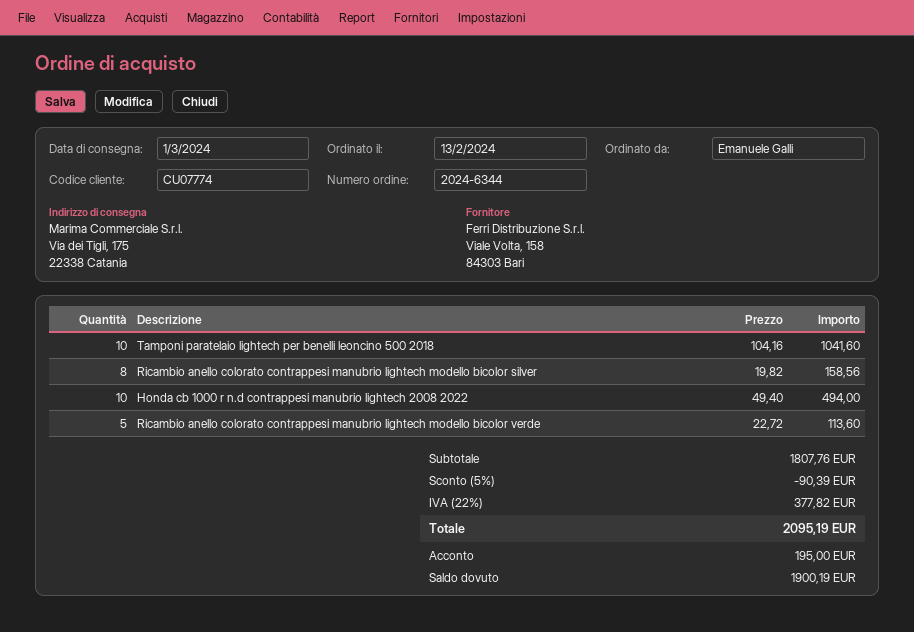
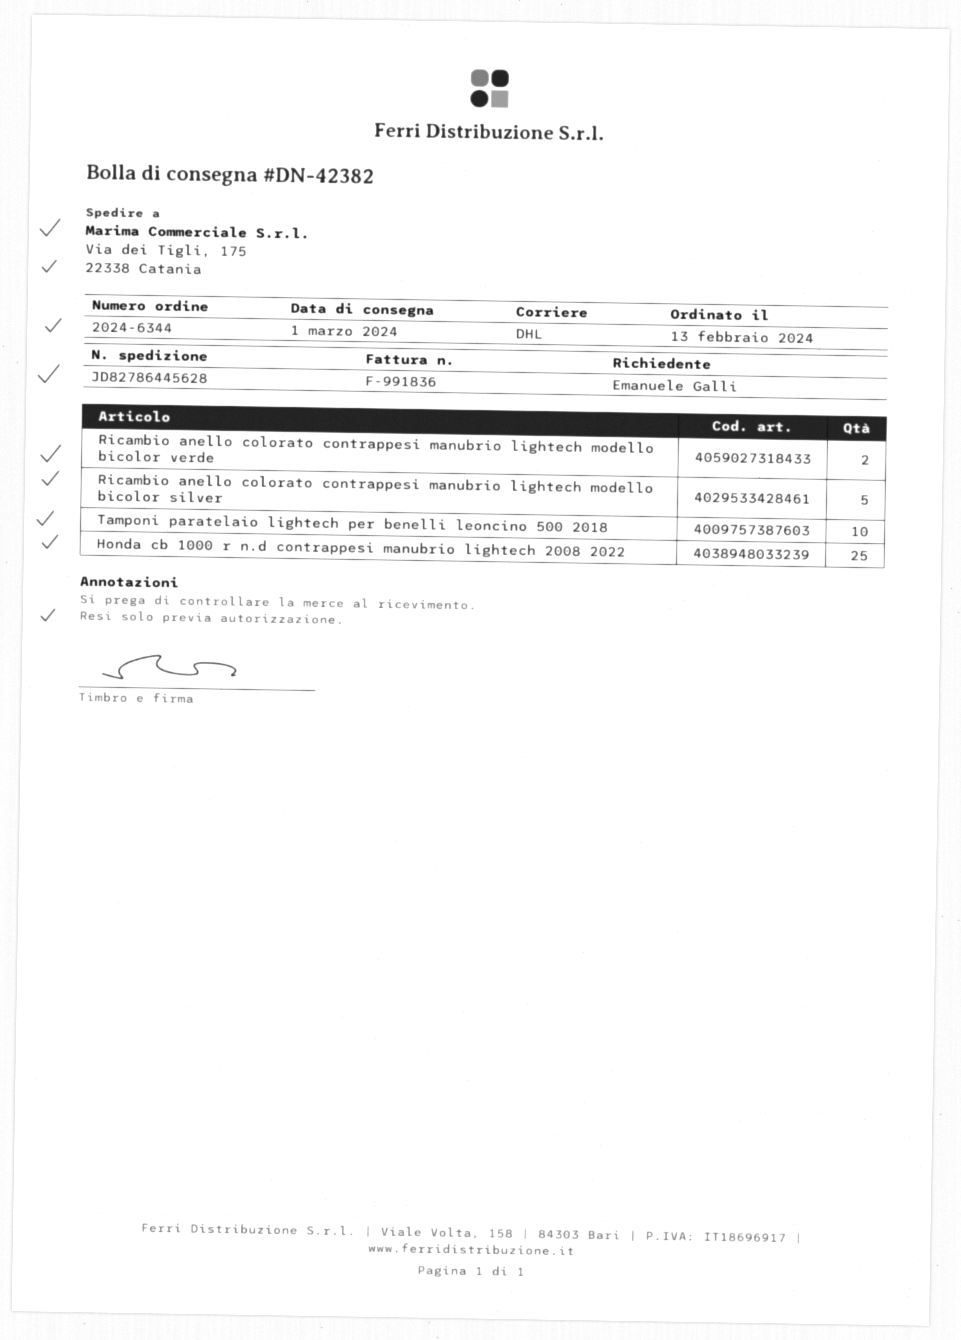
Ricambio anello colorato contrappesi manubrio lightech modello bicolor silver: 8 -> 5
Honda cb 1000 r n.d contrappesi manubrio lightech 2008 2022: 10 -> 25
Ricambio anello colorato contrappesi manubrio lightech modello bicolor verde: 5 -> 2

